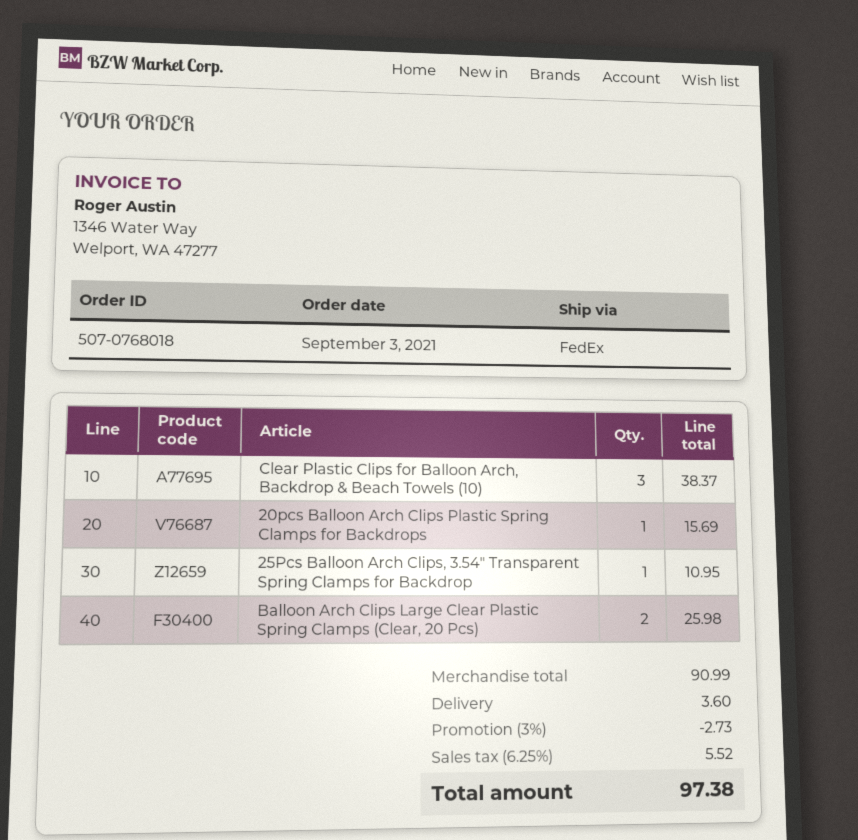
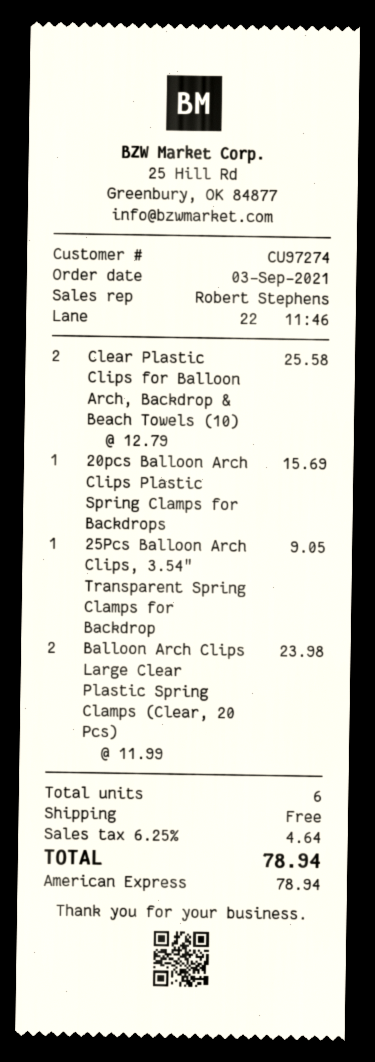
Clear Plastic Clips for Balloon Arch, Backdrop & Beach Towels (10): 3 for 38.37 -> 2 for 25.58
25Pcs Balloon Arch Clips, 3.54" Transparent Spring Clamps for Backdrop: 1 for 10.95 -> 1 for 9.05
Balloon Arch Clips Large Clear Plastic Spring Clamps (Clear, 20 Pcs): 2 for 25.98 -> 2 for 23.98
discount: 3% = 2.73 -> none
shipping: 3.60 -> 0.00
tax: 6.25% = 5.52 -> 6.25% = 4.64
total: 97.38 -> 78.94

